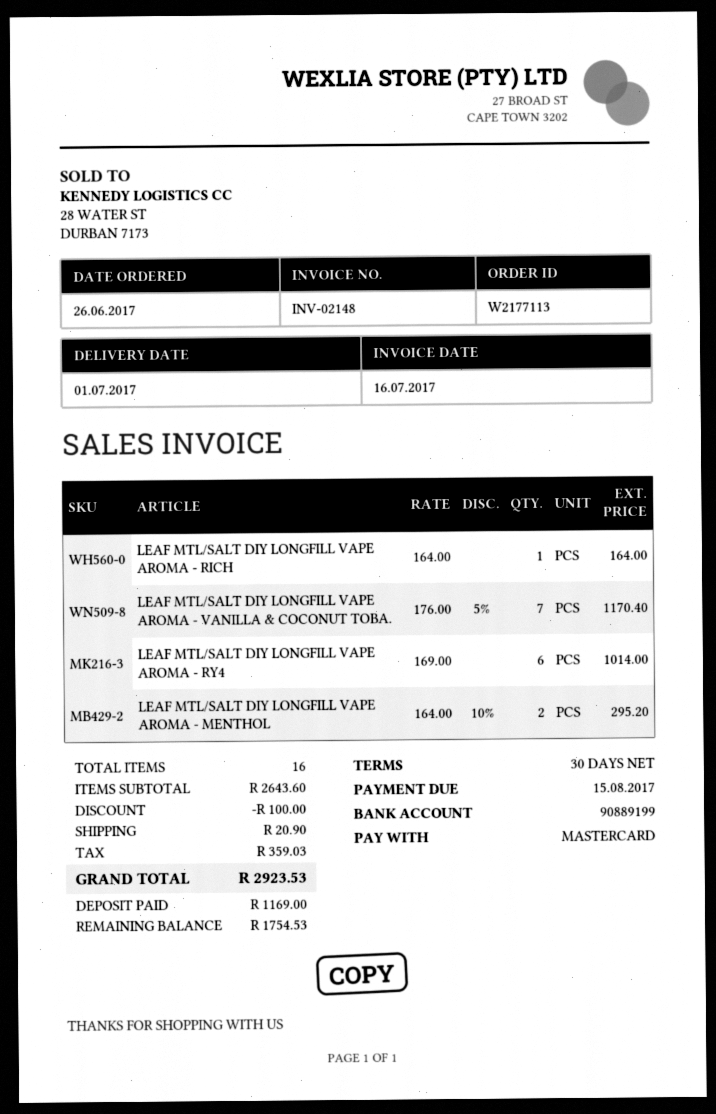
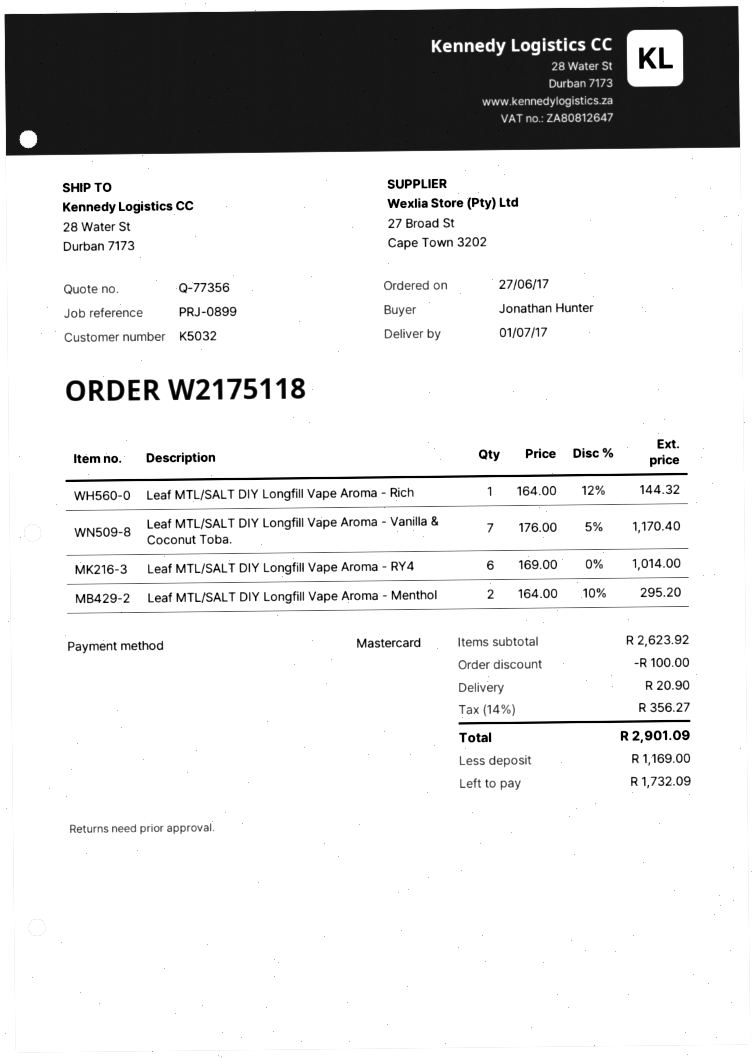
order number: W2177113 -> W2175118
order date: 2017-06-26 -> 2017-06-27
LEAF MTL/SALT DIY LONGFILL VAPE AROMA - RICH: 1 x 164.00 = 164.00 -> 1 x 164.00 - 12% = 144.32
subtotal: 2643.60 -> 2623.92
tax: 359.03 -> 356.27
total: 2923.53 -> 2901.09
balance: 1754.53 -> 1732.09

